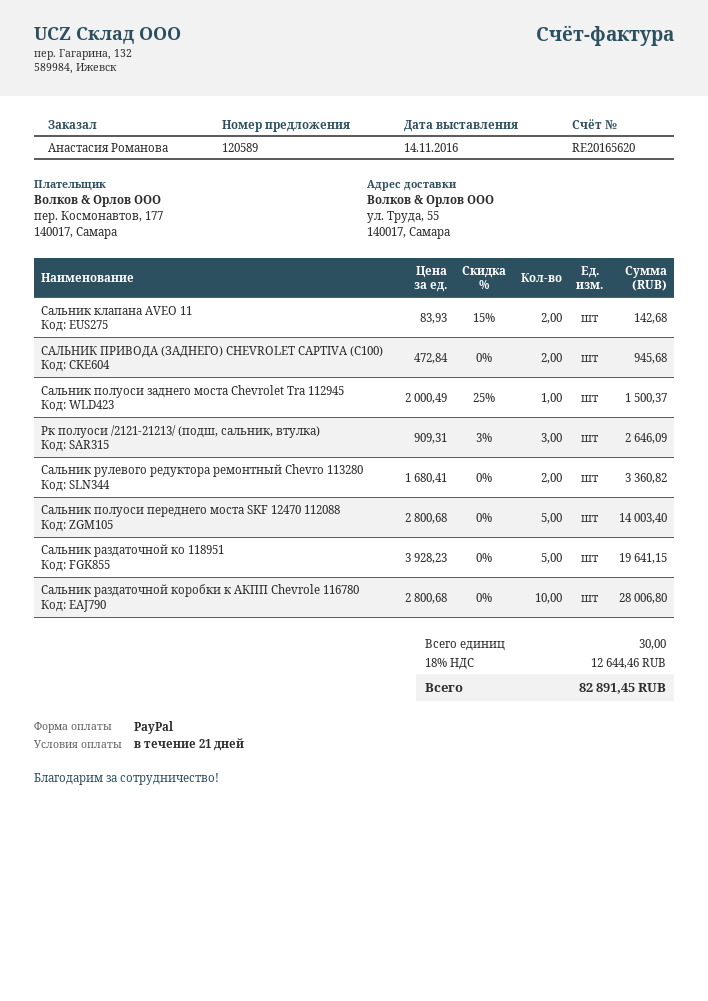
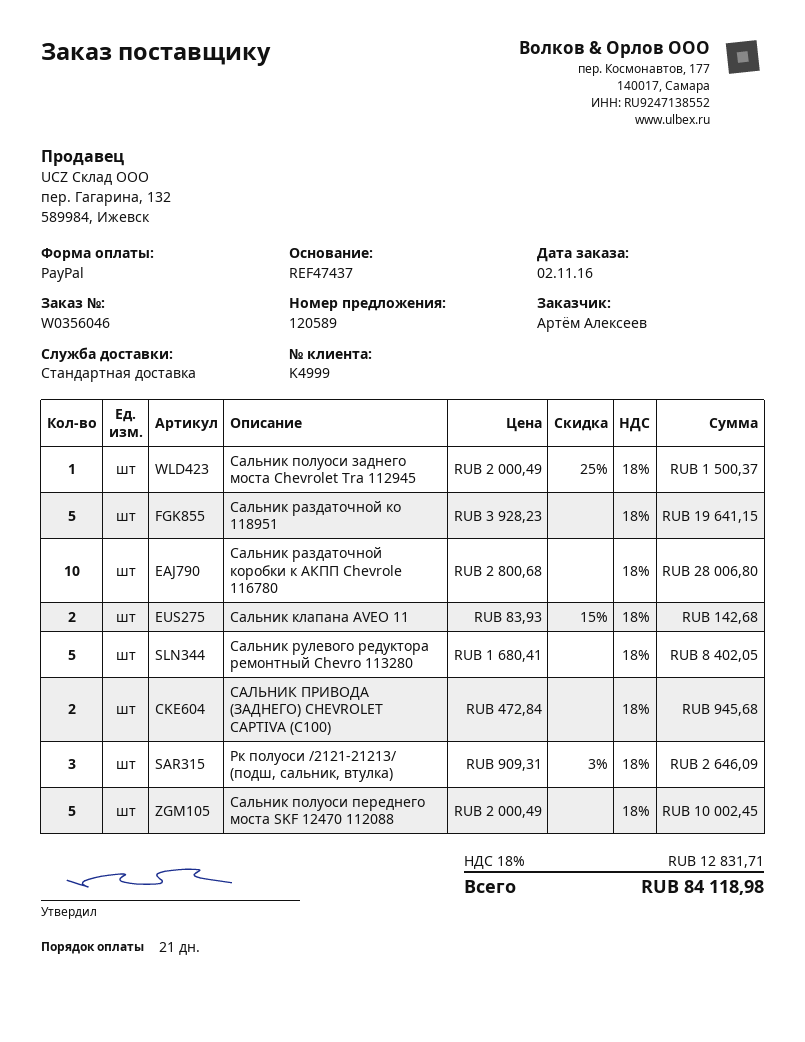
ordered by: Анастасия Романова -> Артём Алексеев
Сальник рулевого редуктора ремонтный Chevro 113280: 2 x 1680.41 = 3360.82 -> 5 x 1680.41 = 8402.05
Сальник полуоси переднего моста SKF 12470 112088: 5 x 2800.68 = 14003.40 -> 5 x 2000.49 = 10002.45
tax: 18% = 12644.46 -> 18% = 12831.71
total: 82891.45 -> 84118.98

